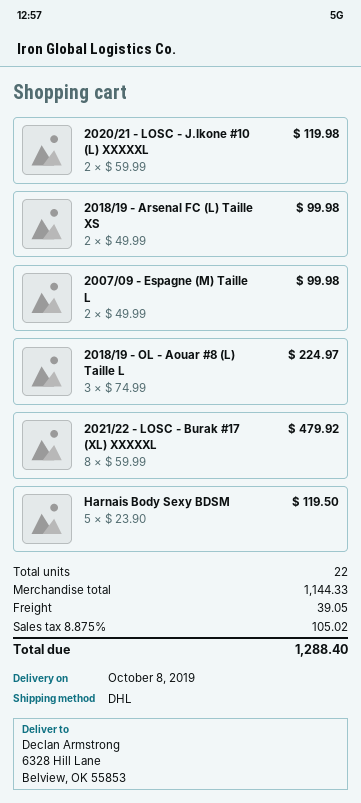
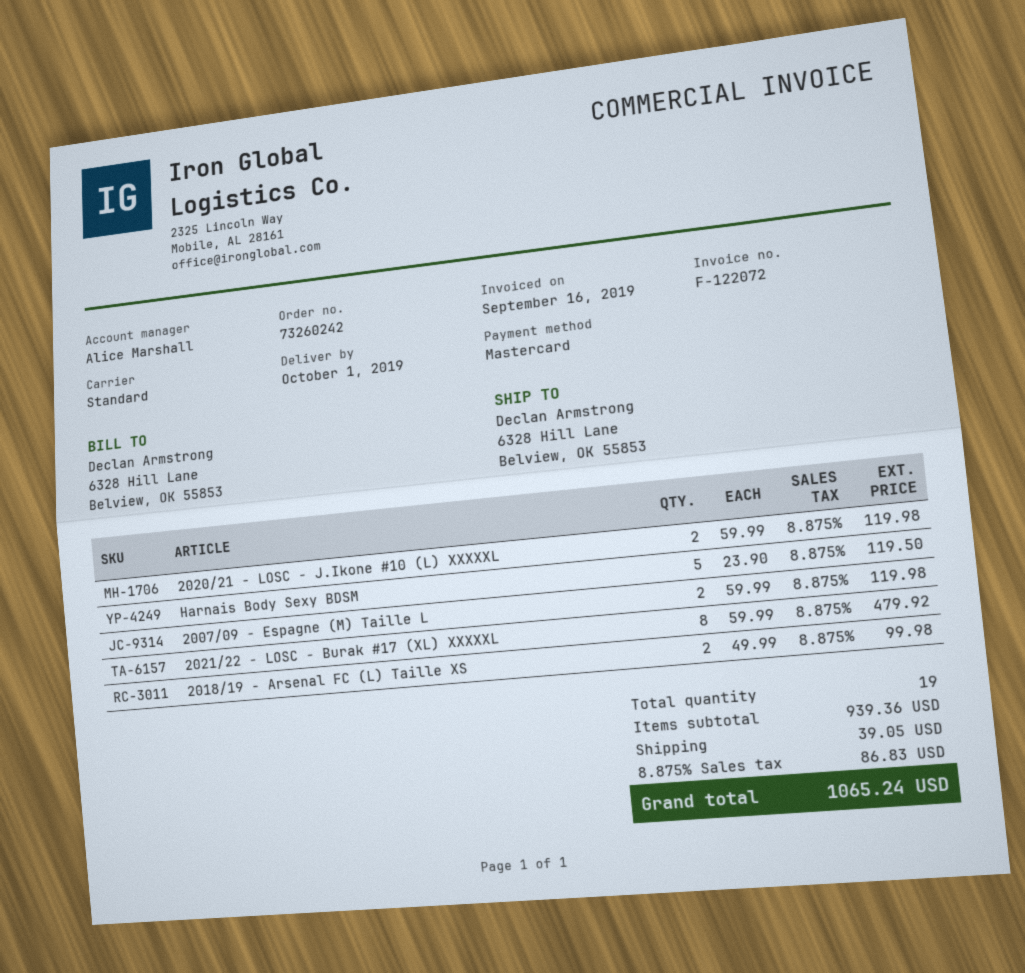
delivery date: 2019-10-08 -> 2019-10-01
shipping method: DHL -> standard
2007/09 - Espagne (M) Taille L: 2 x 49.99 = 99.98 -> 2 x 59.99 = 119.98
2018/19 - OL - Aouar #8 (L) Taille L: 3 x 74.99 = 224.97 -> none
total quantity: 22 -> 19
subtotal: 1144.33 -> 939.36
tax: 8.875% = 105.02 -> 8.875% = 86.83
total: 1288.40 -> 1065.24

